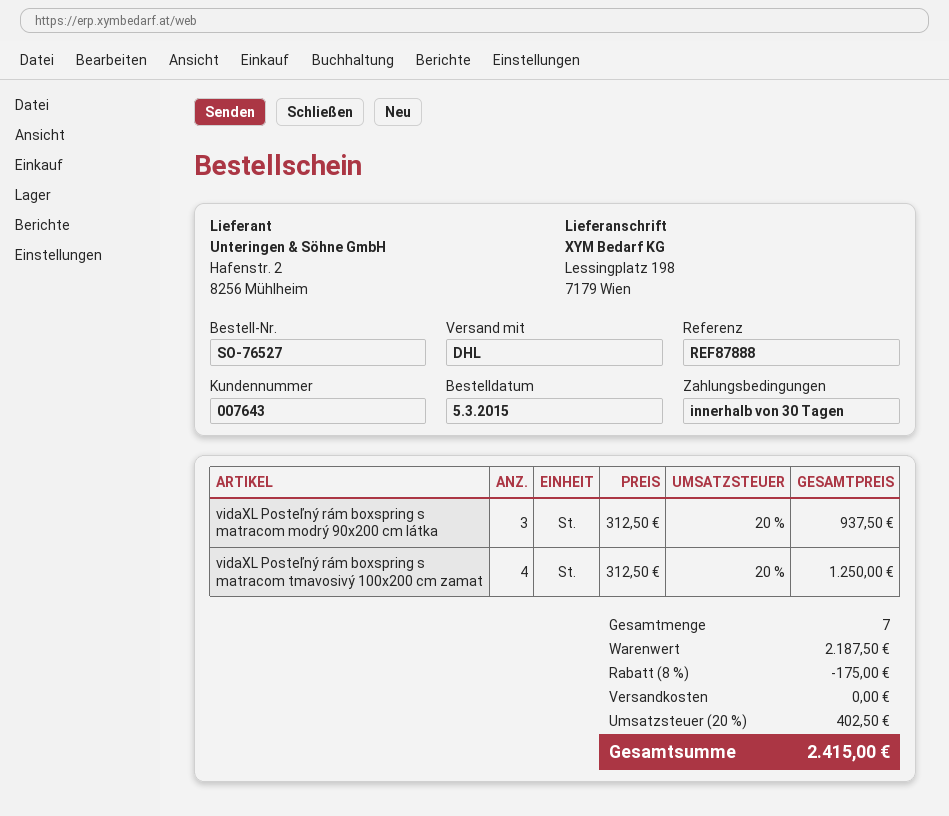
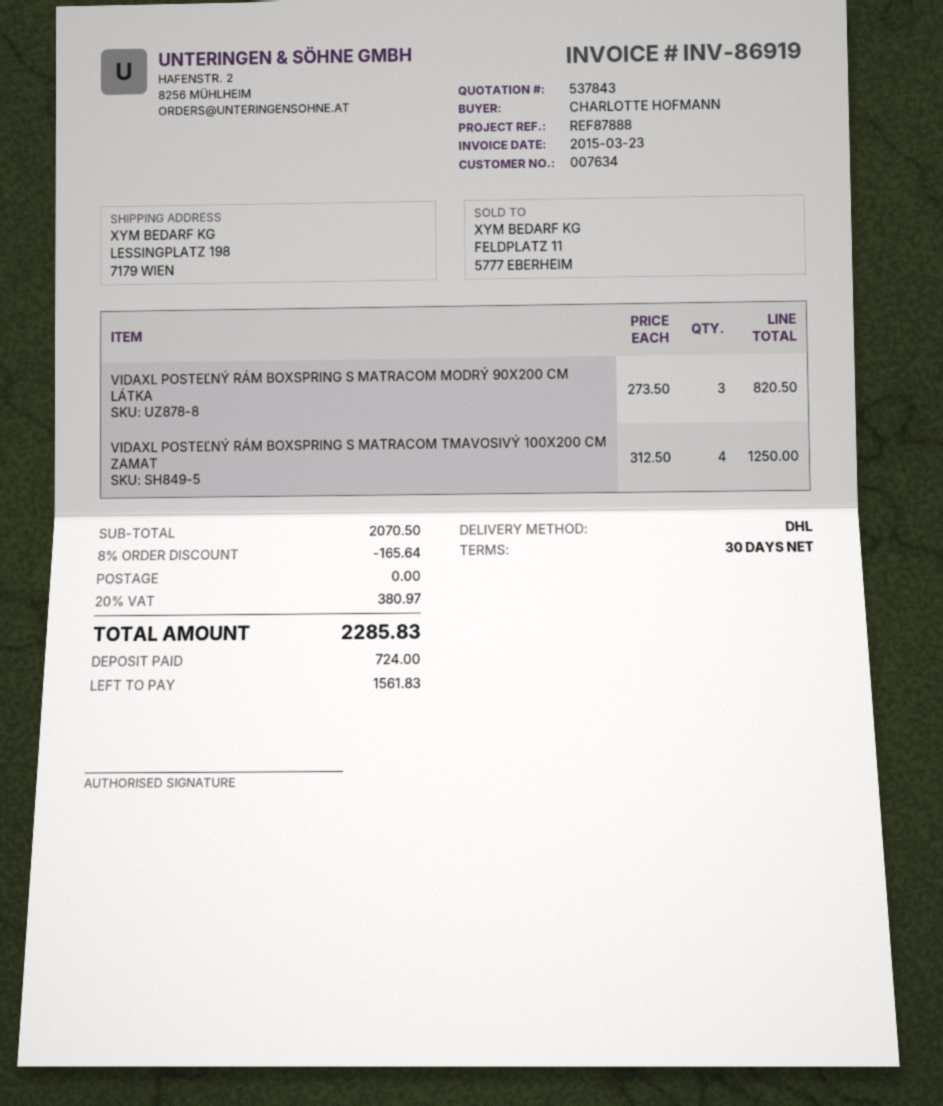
customer number: 007643 -> 007634
vidaXL Posteľný rám boxspring s matracom modrý 90x200 cm látka: 3 x 312.50 = 937.50 -> 3 x 273.50 = 820.50
subtotal: 2187.50 -> 2070.50
discount: 8% = 175.00 -> 8% = 165.64
tax: 20% = 402.50 -> 20% = 380.97
total: 2415.00 -> 2285.83

